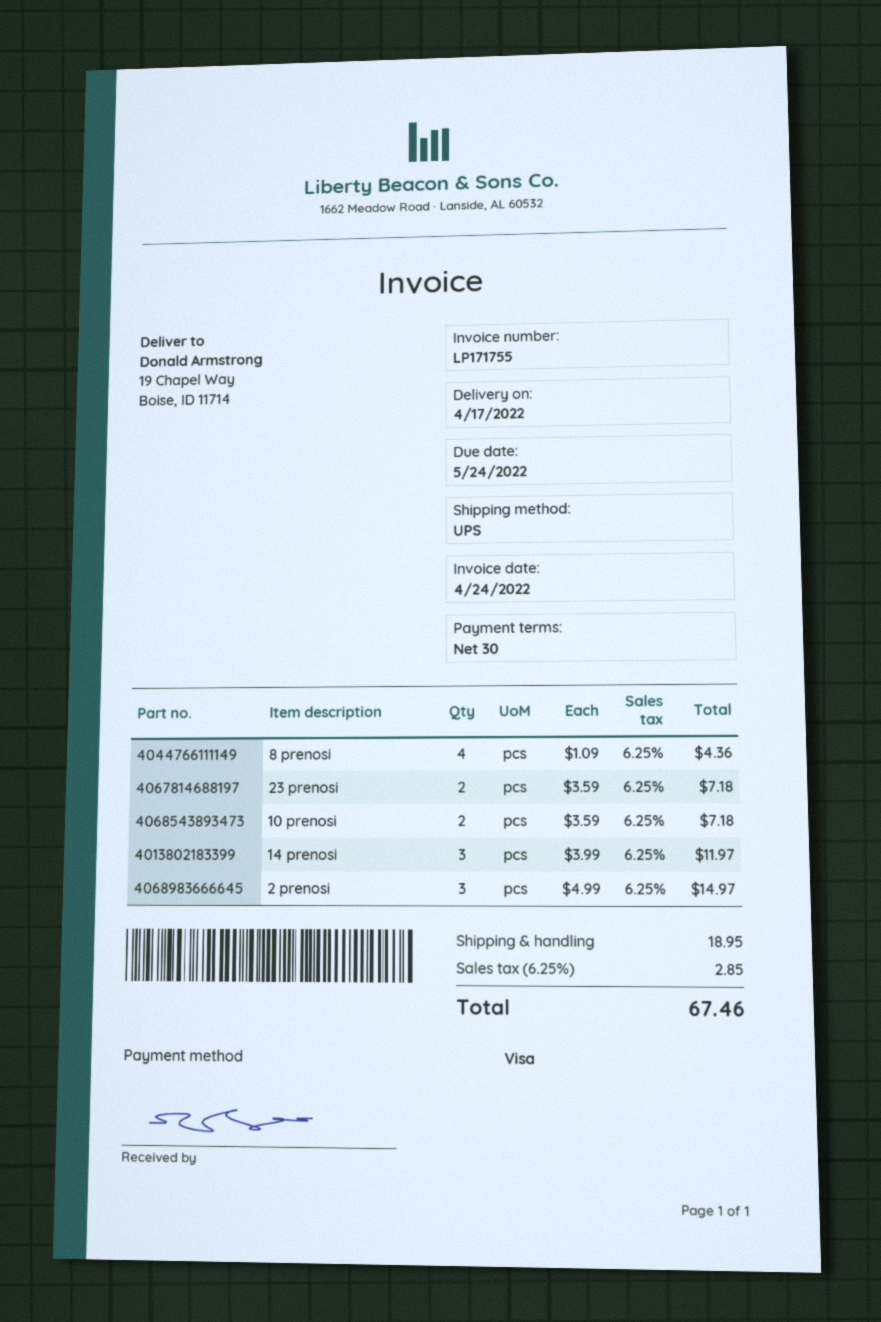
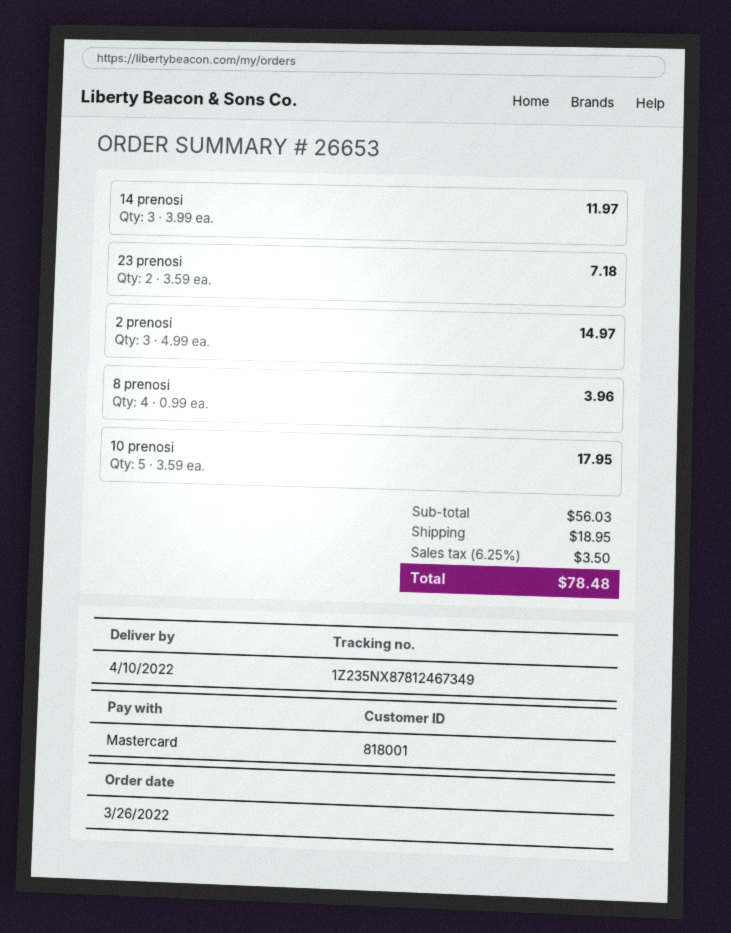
delivery date: 2022-04-17 -> 2022-04-10
payment method: Visa -> Mastercard
8 prenosi: 4 x 1.09 = 4.36 -> 4 x 0.99 = 3.96
10 prenosi: 2 x 3.59 = 7.18 -> 5 x 3.59 = 17.95
tax: 6.25% = 2.85 -> 6.25% = 3.50
total: 67.46 -> 78.48

